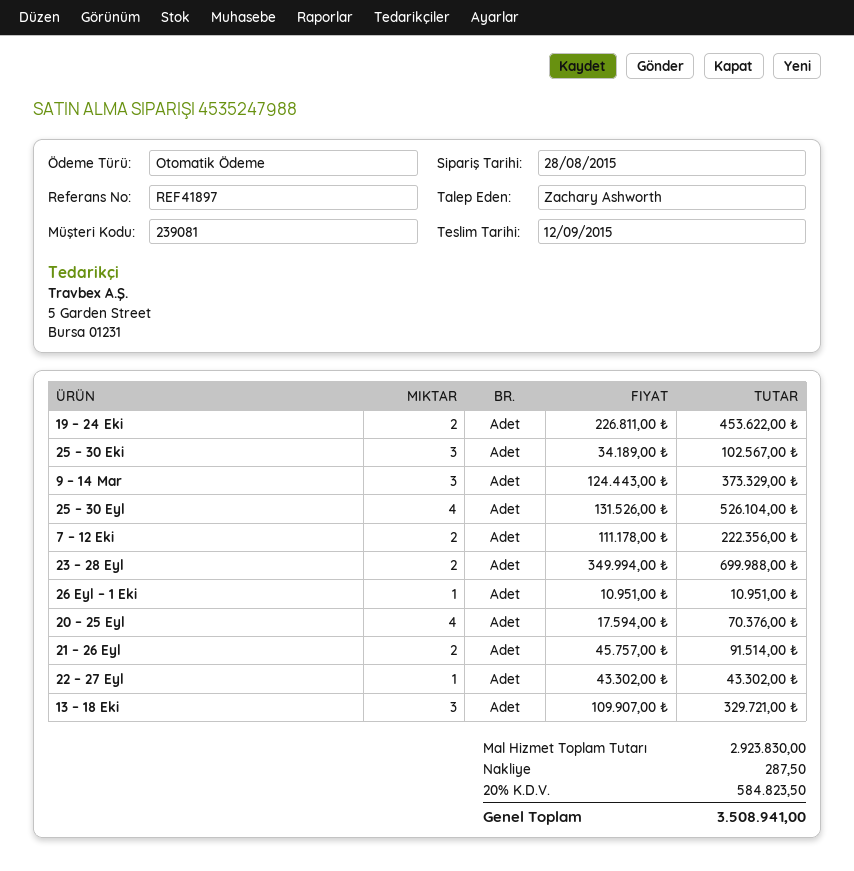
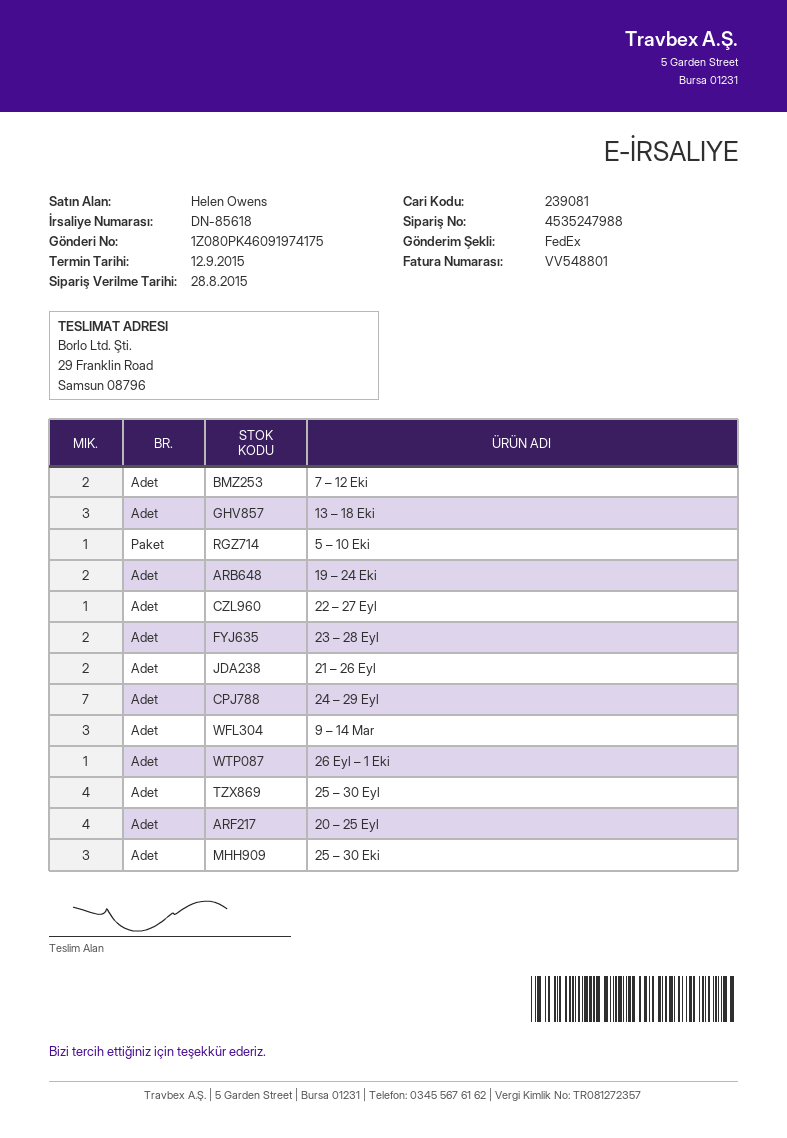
ordered by: Zachary Ashworth -> Helen Owens
5 – 10 Eki: none -> 1
24 – 29 Eyl: none -> 7

